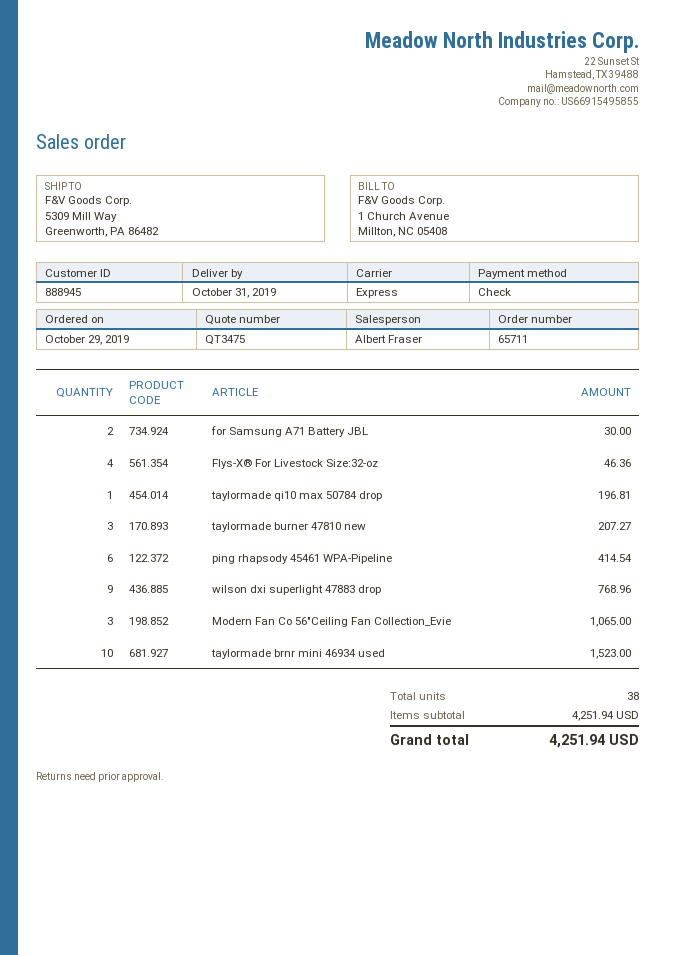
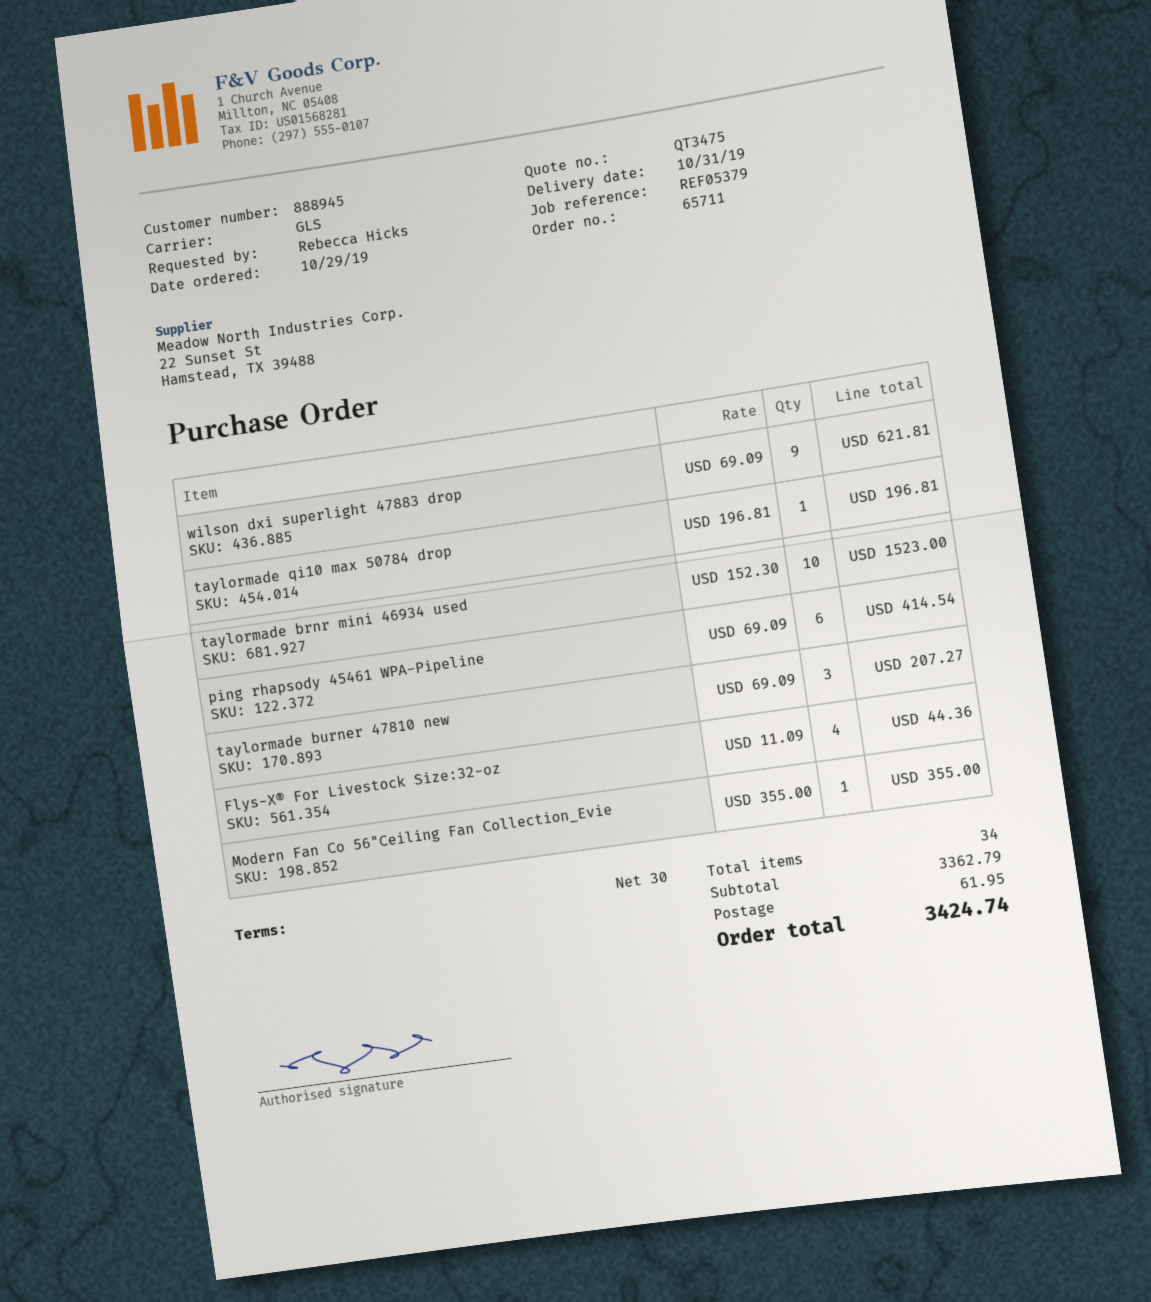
shipping method: express -> GLS
for Samsung A71 Battery JBL: 2 for 30.00 -> none
Flys-X® For Livestock Size:32-oz: 4 for 46.36 -> 4 for 44.36
wilson dxi superlight 47883 drop: 9 for 768.96 -> 9 for 621.81
Modern Fan Co 56"Ceiling Fan Collection_Evie: 3 for 1065.00 -> 1 for 355.00
total quantity: 38 -> 34
subtotal: 4251.94 -> 3362.79
shipping: none -> 61.95
total: 4251.94 -> 3424.74

